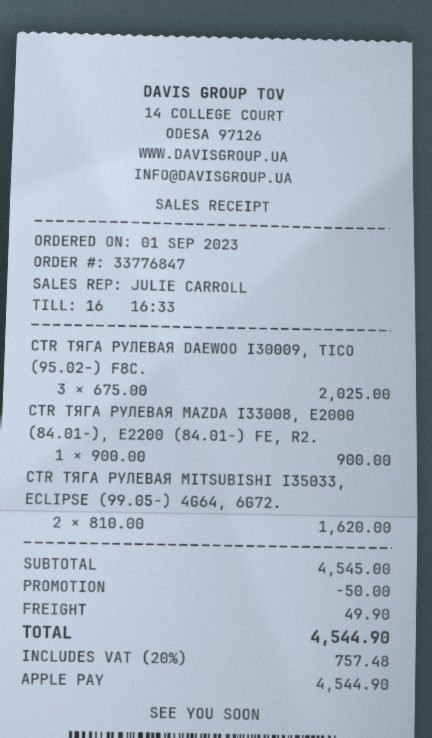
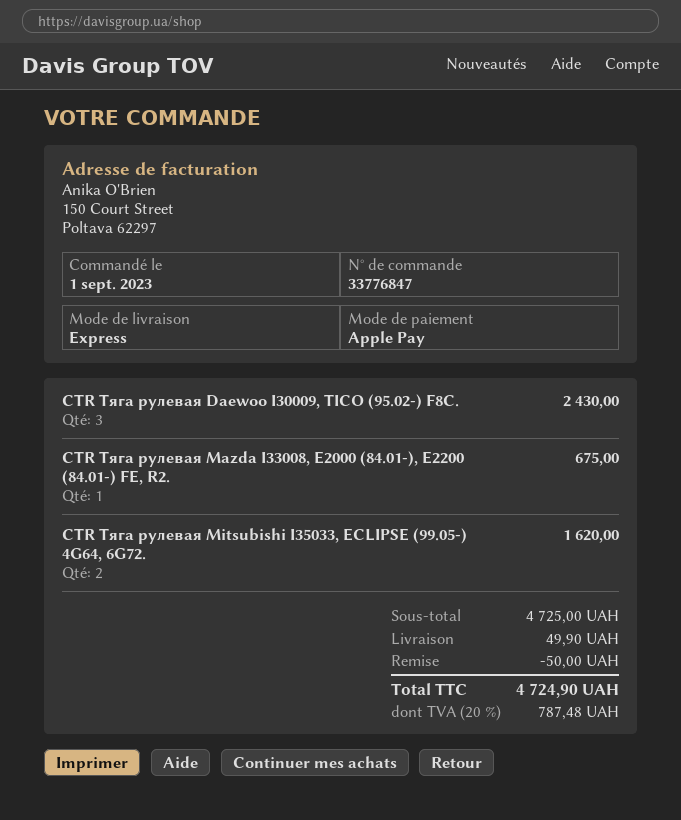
CTR ТЯГА РУЛЕВАЯ DAEWOO I30009, TICO (95.02-) F8C.: 3 for 2025.00 -> 3 for 2430.00
CTR ТЯГА РУЛЕВАЯ MAZDA I33008, E2000 (84.01-), E2200 (84.01-) FE, R2.: 1 for 900.00 -> 1 for 675.00
subtotal: 4545.00 -> 4725.00
tax: 20% = 757.48 -> 20% = 787.48
total: 4544.90 -> 4724.90

